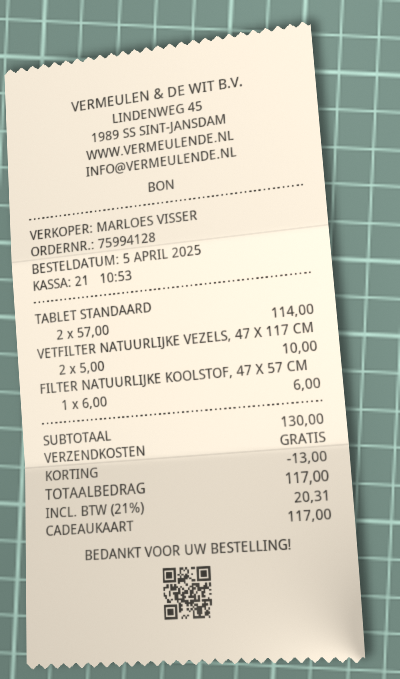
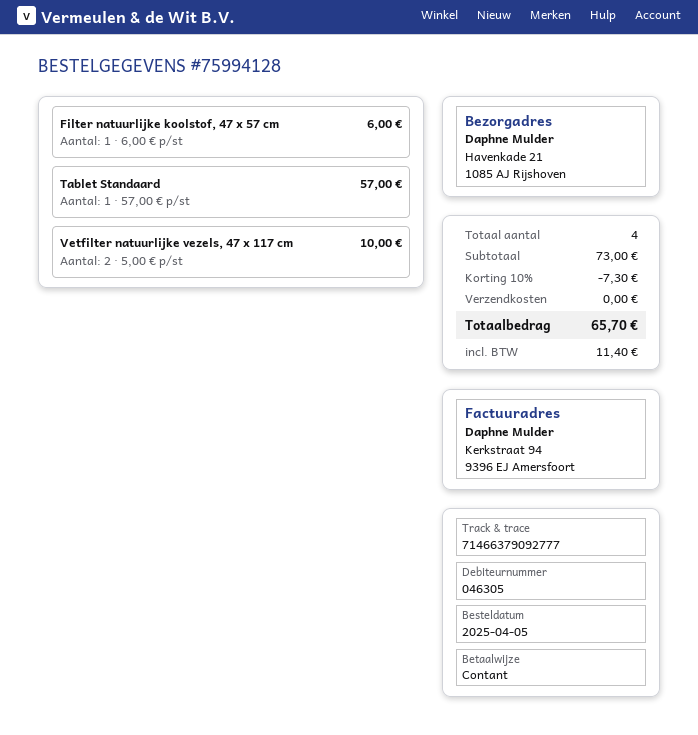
payment method: gift card -> cash
TABLET STANDAARD: 2 x 57.00 = 114.00 -> 1 x 57.00 = 57.00
subtotal: 130.00 -> 73.00
discount: 13.00 -> 7.30
tax: 20.31 -> 11.40
total: 117.00 -> 65.70

